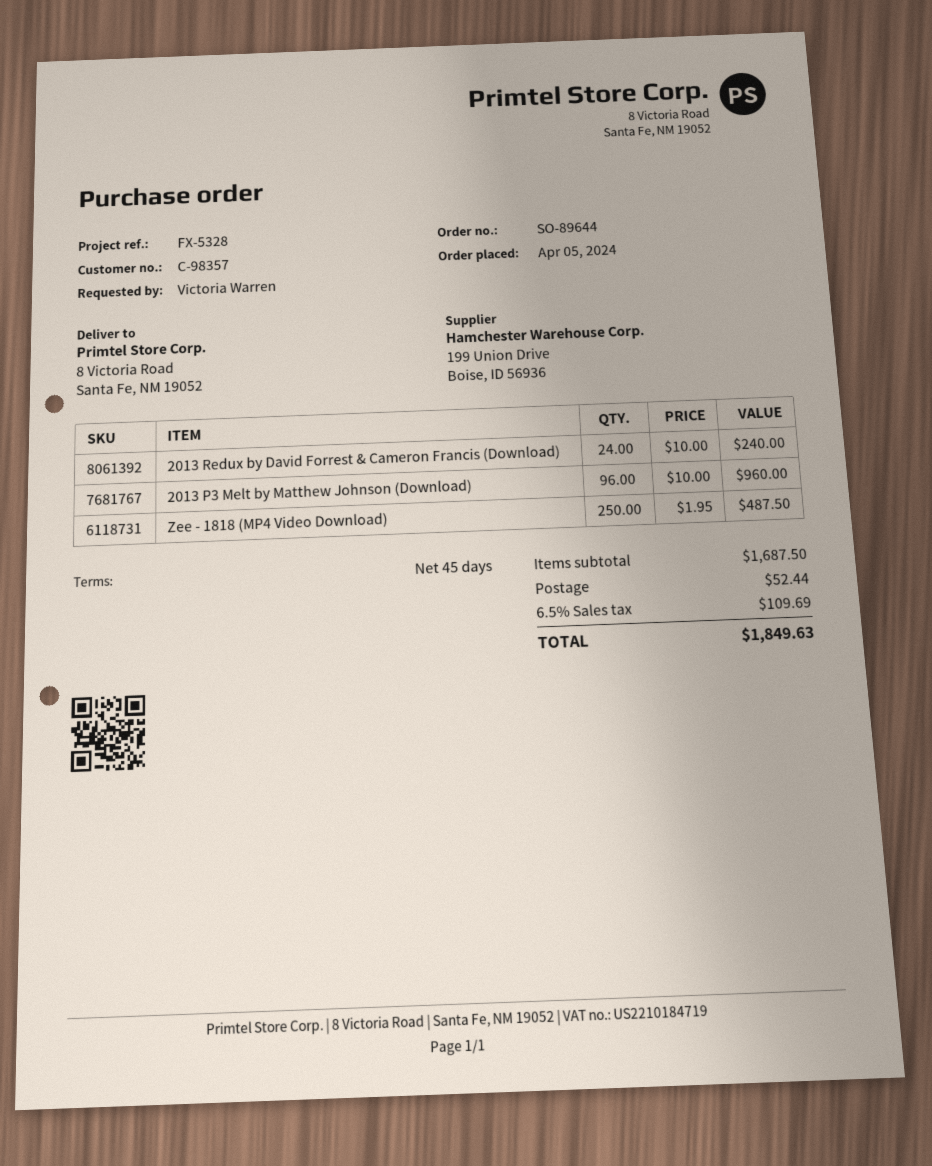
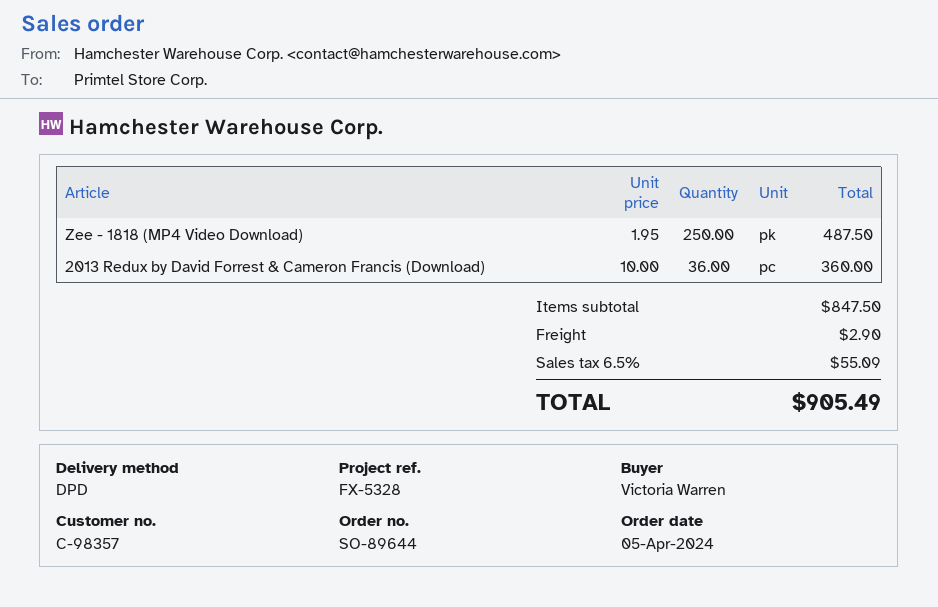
2013 Redux by David Forrest & Cameron Francis (Download): 24 x 10.00 = 240.00 -> 36 x 10.00 = 360.00
2013 P3 Melt by Matthew Johnson (Download): 96 x 10.00 = 960.00 -> none
subtotal: 1687.50 -> 847.50
shipping: 52.44 -> 2.90
tax: 6.5% = 109.69 -> 6.5% = 55.09
total: 1849.63 -> 905.49

